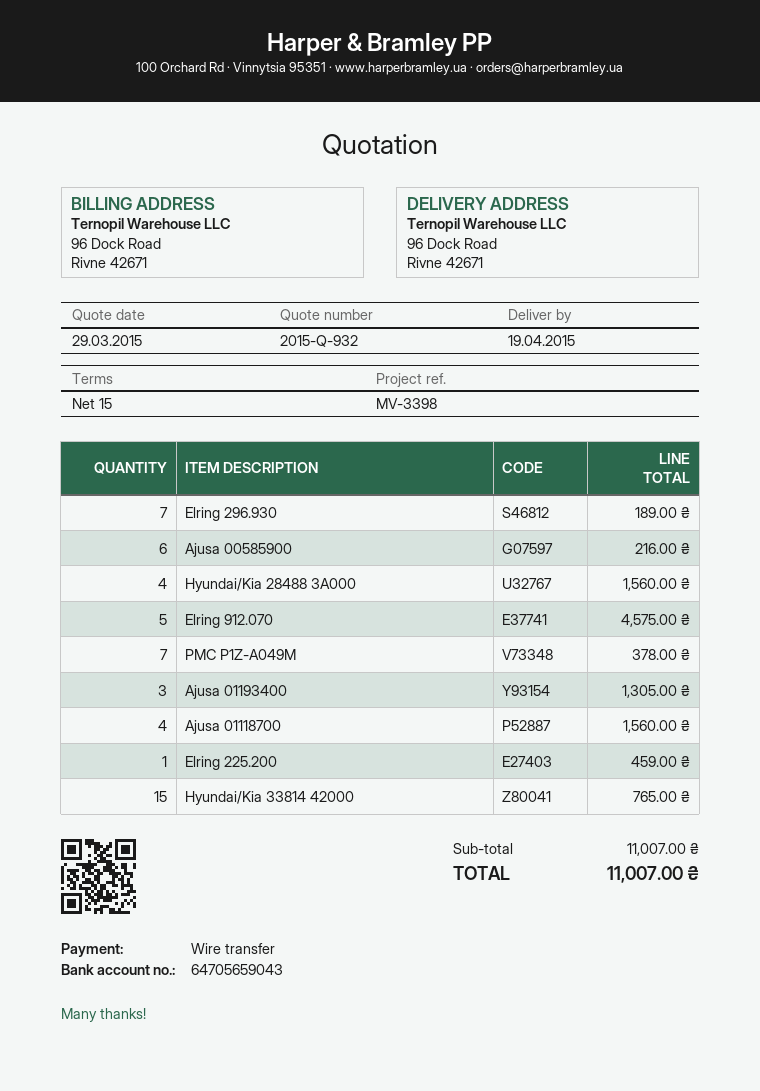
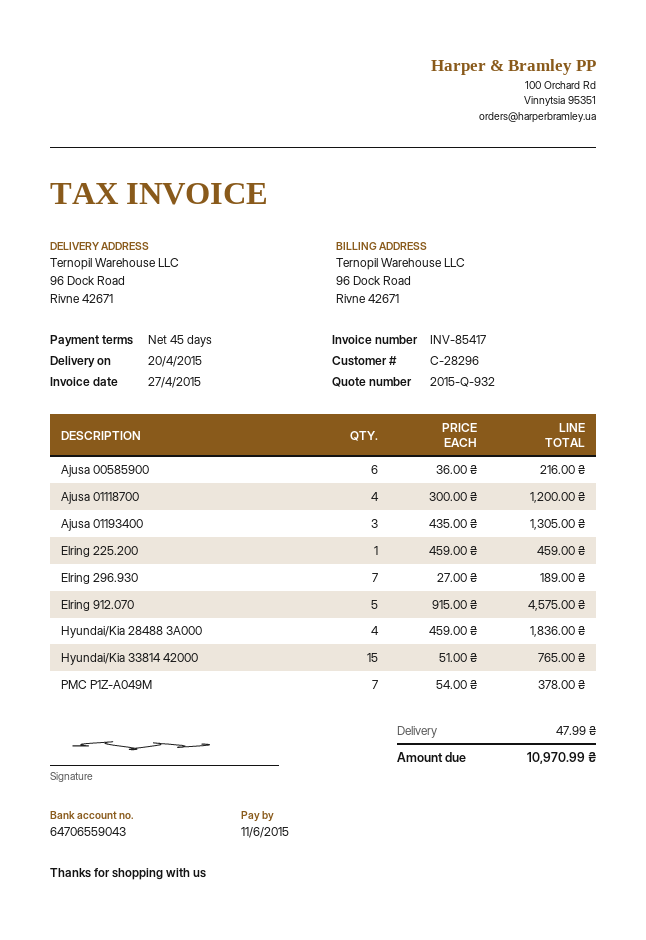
delivery date: 2015-04-19 -> 2015-04-20
payment terms: 15 days -> 45 days
bank account: 64705659043 -> 64706559043
Hyundai/Kia 28488 3A000: 4 for 1560.00 -> 4 for 1836.00
Ajusa 01118700: 4 for 1560.00 -> 4 for 1200.00
shipping: none -> 47.99
total: 11007.00 -> 10970.99

